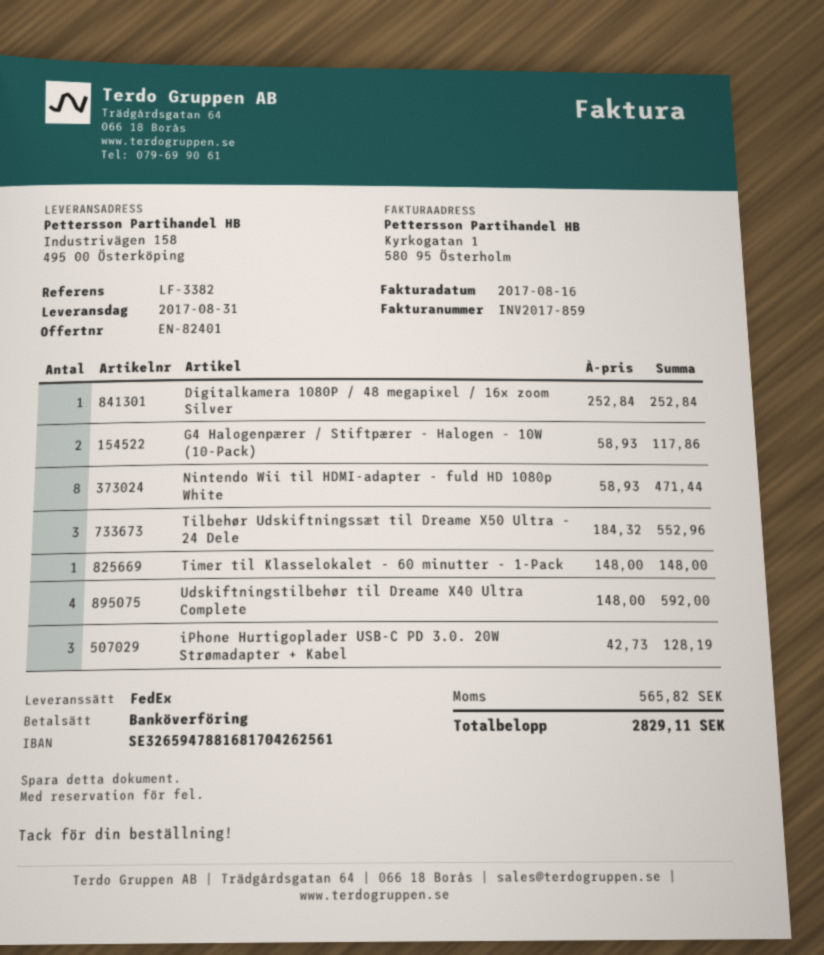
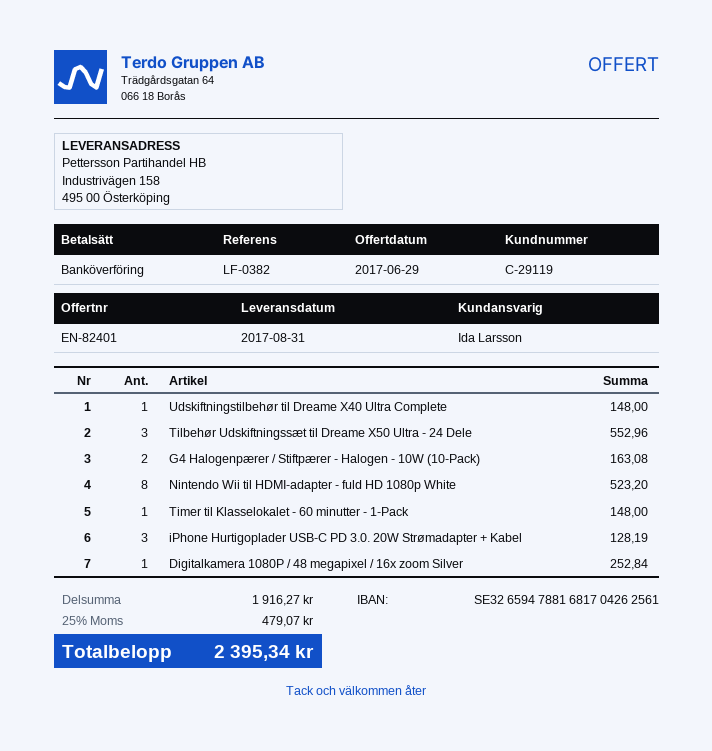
reference: LF-3382 -> LF-0382
G4 Halogenpærer / Stiftpærer - Halogen - 10W (10-Pack): 2 for 117.86 -> 2 for 163.08
Nintendo Wii til HDMI-adapter - fuld HD 1080p White: 8 for 471.44 -> 8 for 523.20
Udskiftningstilbehør til Dreame X40 Ultra Complete: 4 for 592.00 -> 1 for 148.00
tax: 565.82 -> 479.07
total: 2829.11 -> 2395.34

